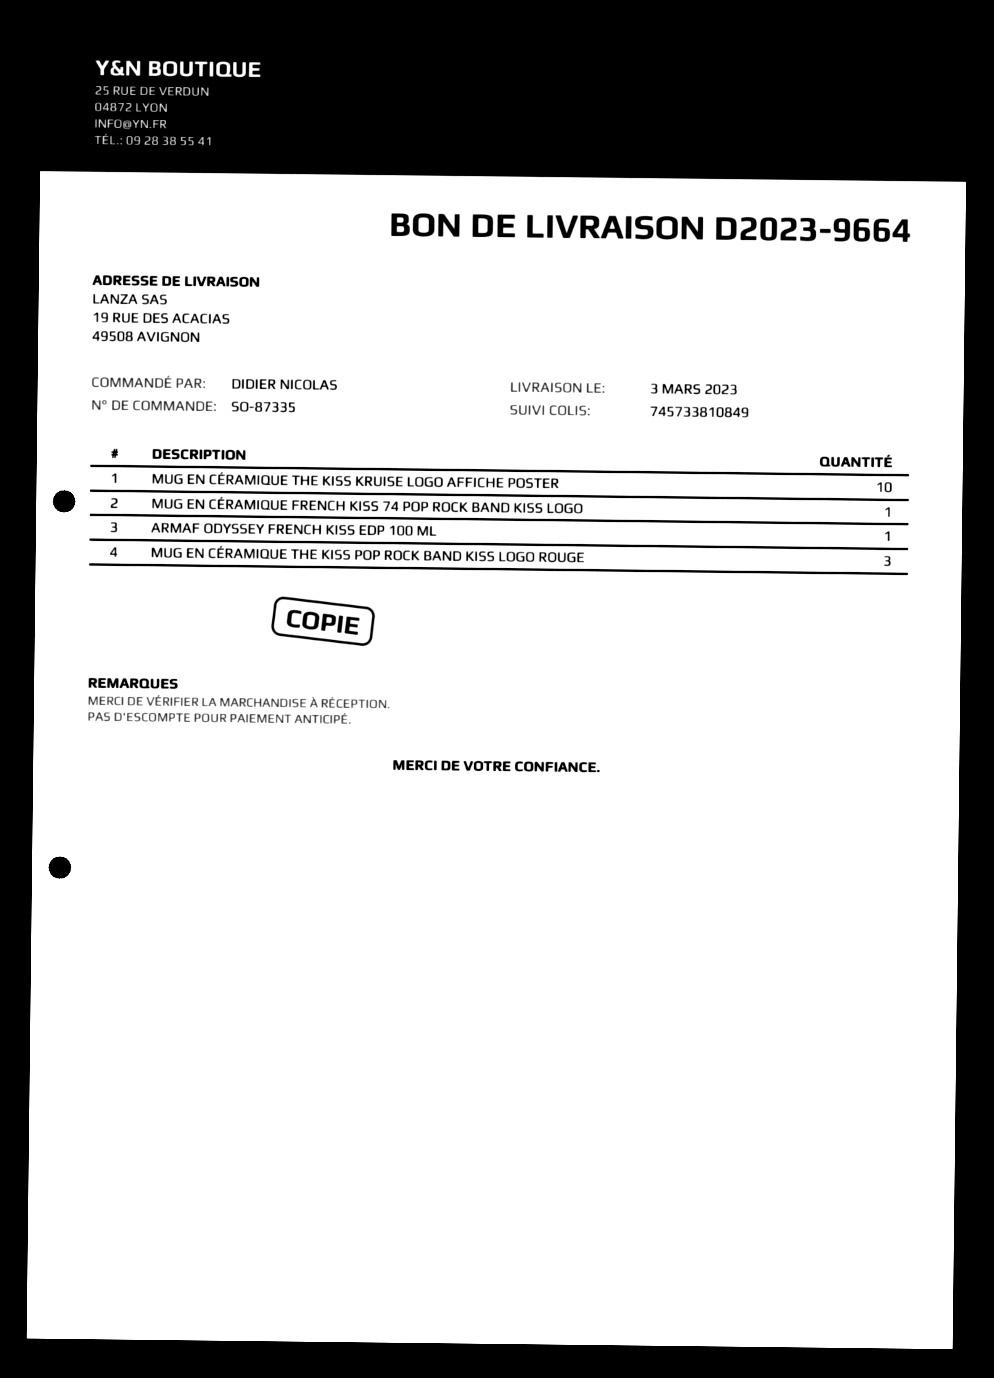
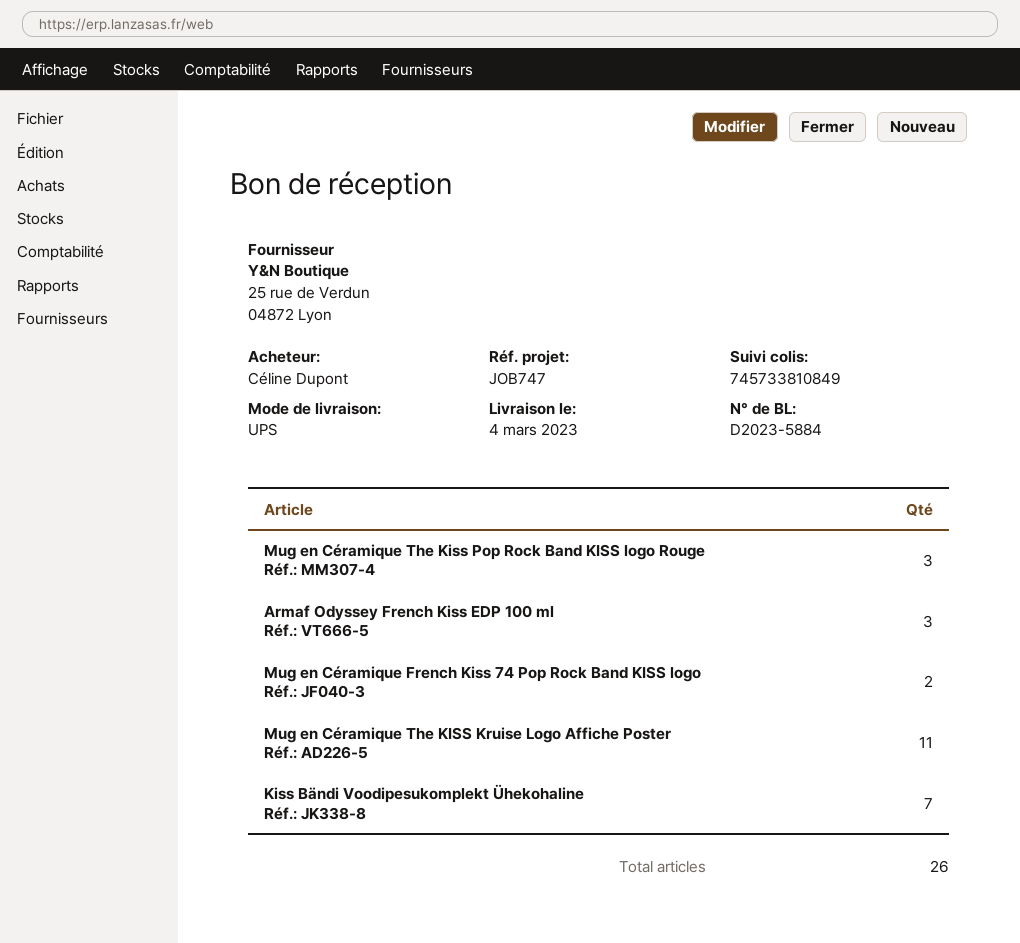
delivery note number: D2023-9664 -> D2023-5884
delivery date: 2023-03-03 -> 2023-03-04
ordered by: DIDIER NICOLAS -> Céline Dupont
MUG EN CÉRAMIQUE THE KISS KRUISE LOGO AFFICHE POSTER: 10 -> 11
MUG EN CÉRAMIQUE FRENCH KISS 74 POP ROCK BAND KISS LOGO: 1 -> 2
ARMAF ODYSSEY FRENCH KISS EDP 100 ML: 1 -> 3
Kiss Bändi Voodipesukomplekt Ühekohaline: none -> 7

